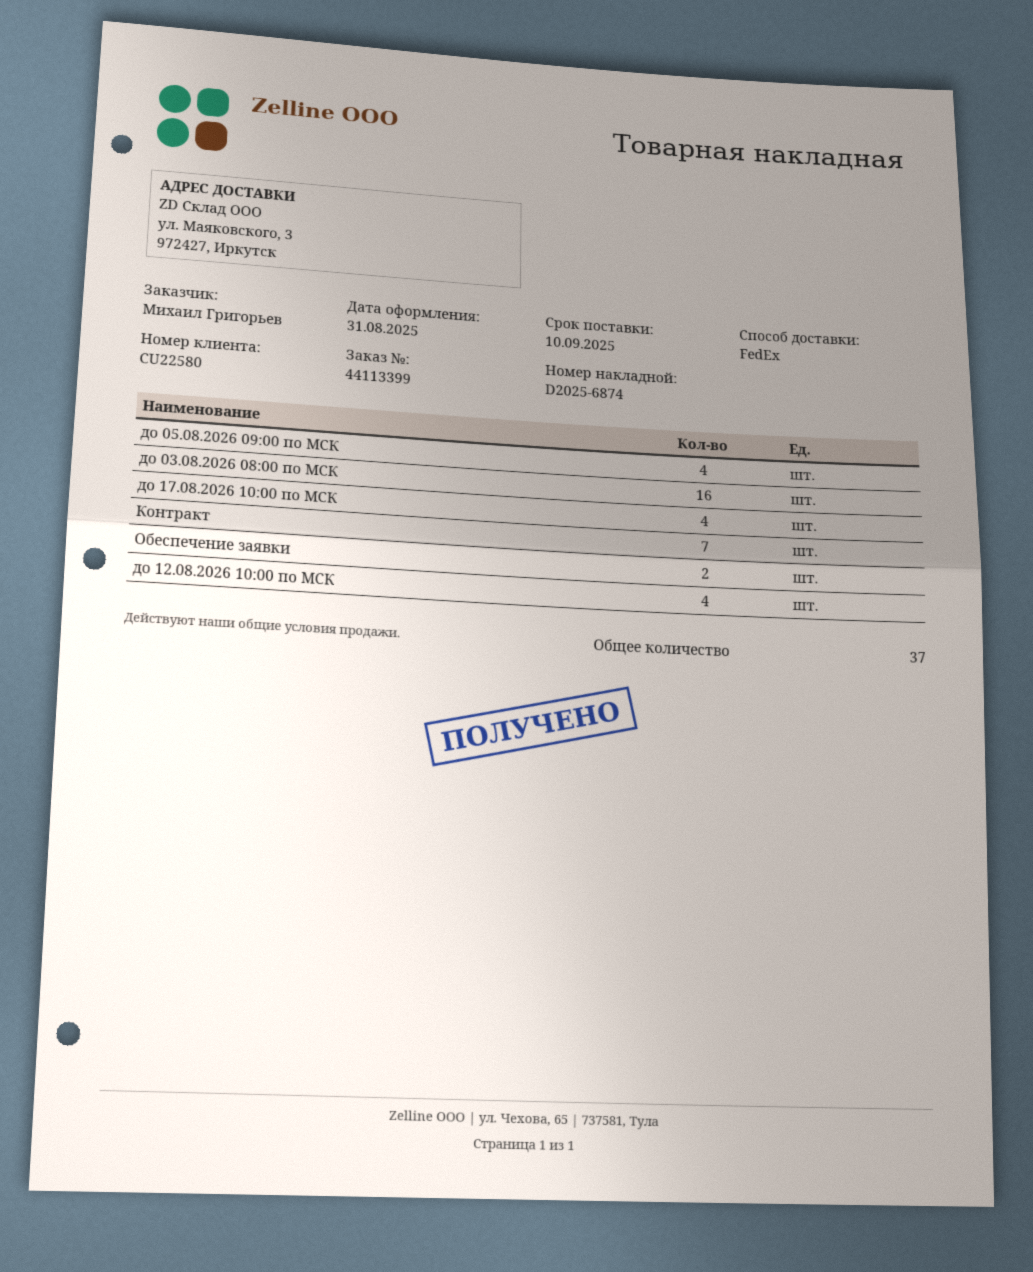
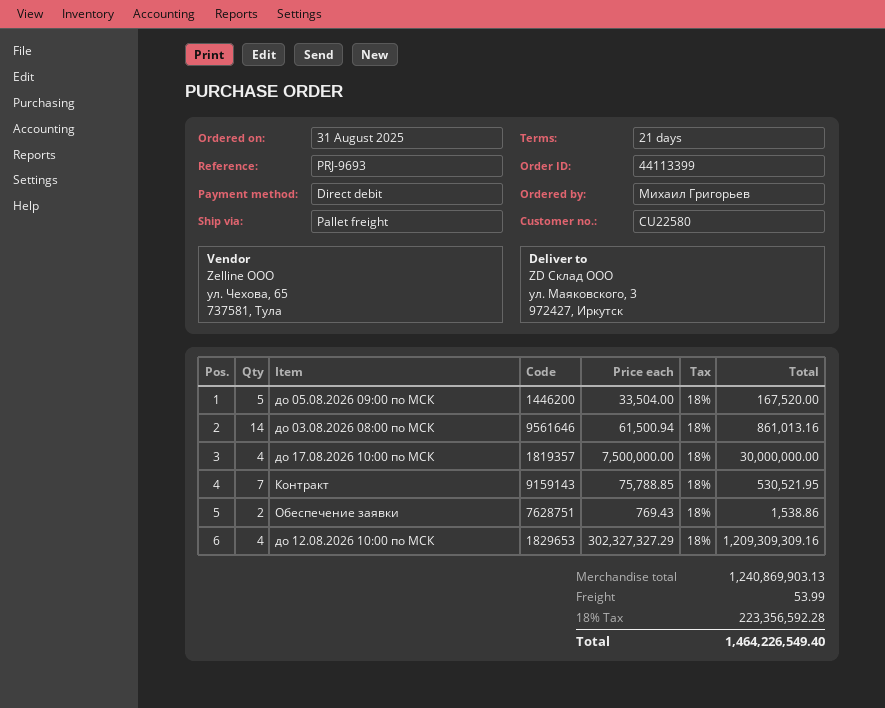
shipping method: FedEx -> pallet freight
до 05.08.2026 09:00 по МСК: 4 -> 5
до 03.08.2026 08:00 по МСК: 16 -> 14

